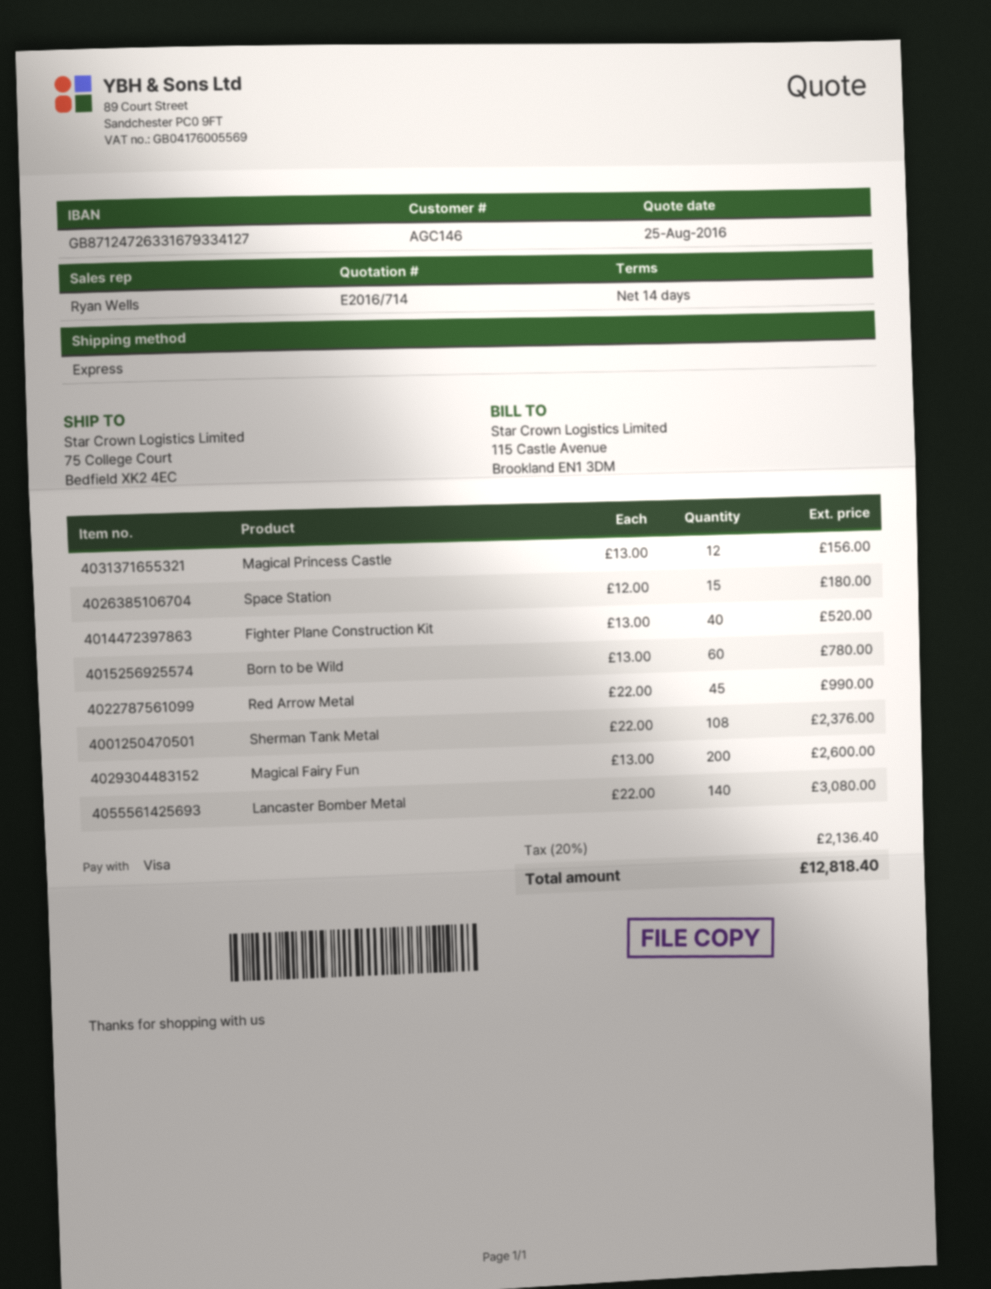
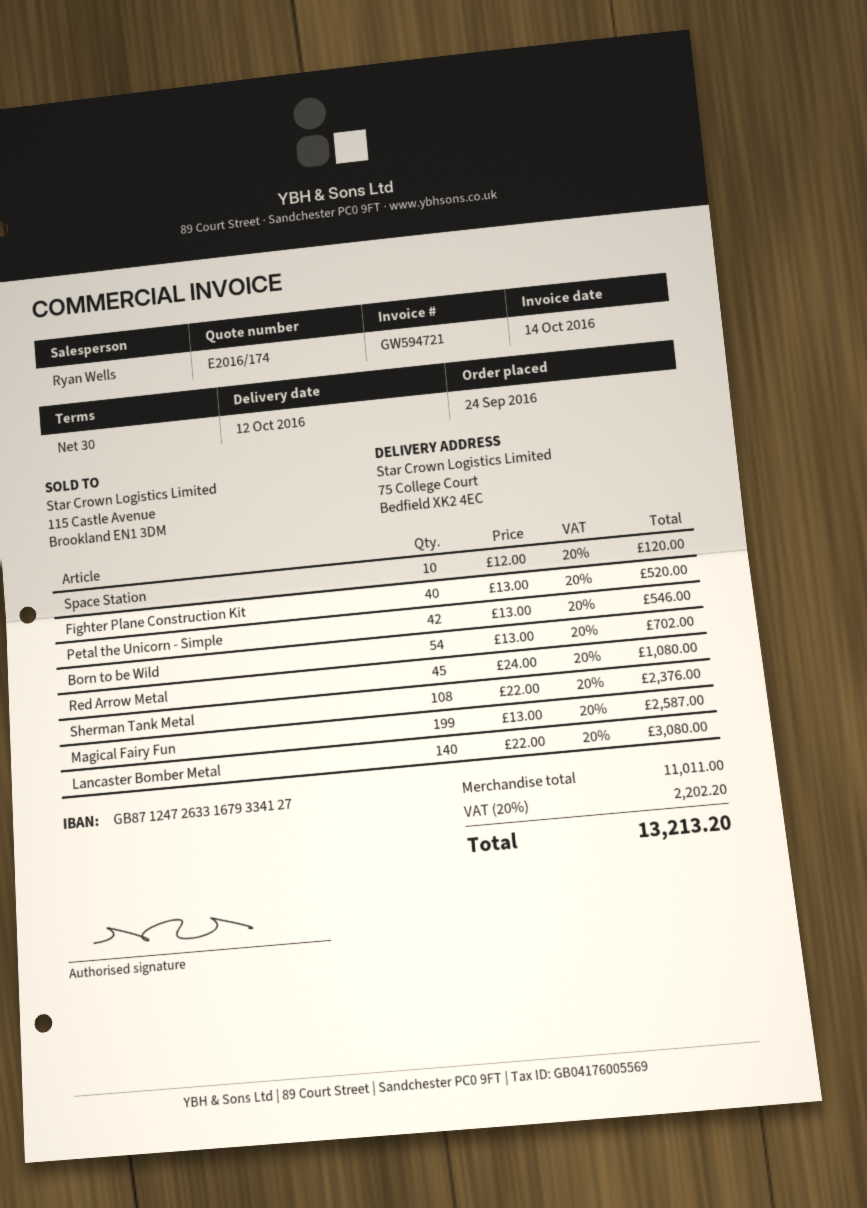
quote number: E2016/714 -> E2016/174
payment terms: 14 days -> 30 days
Magical Princess Castle: 12 x 13.00 = 156.00 -> none
Space Station: 15 x 12.00 = 180.00 -> 10 x 12.00 = 120.00
Born to be Wild: 60 x 13.00 = 780.00 -> 54 x 13.00 = 702.00
Red Arrow Metal: 45 x 22.00 = 990.00 -> 45 x 24.00 = 1080.00
Magical Fairy Fun: 200 x 13.00 = 2600.00 -> 199 x 13.00 = 2587.00
Petal the Unicorn - Simple: none -> 42 x 13.00 = 546.00
tax: 20% = 2136.40 -> 20% = 2202.20
total: 12818.40 -> 13213.20

